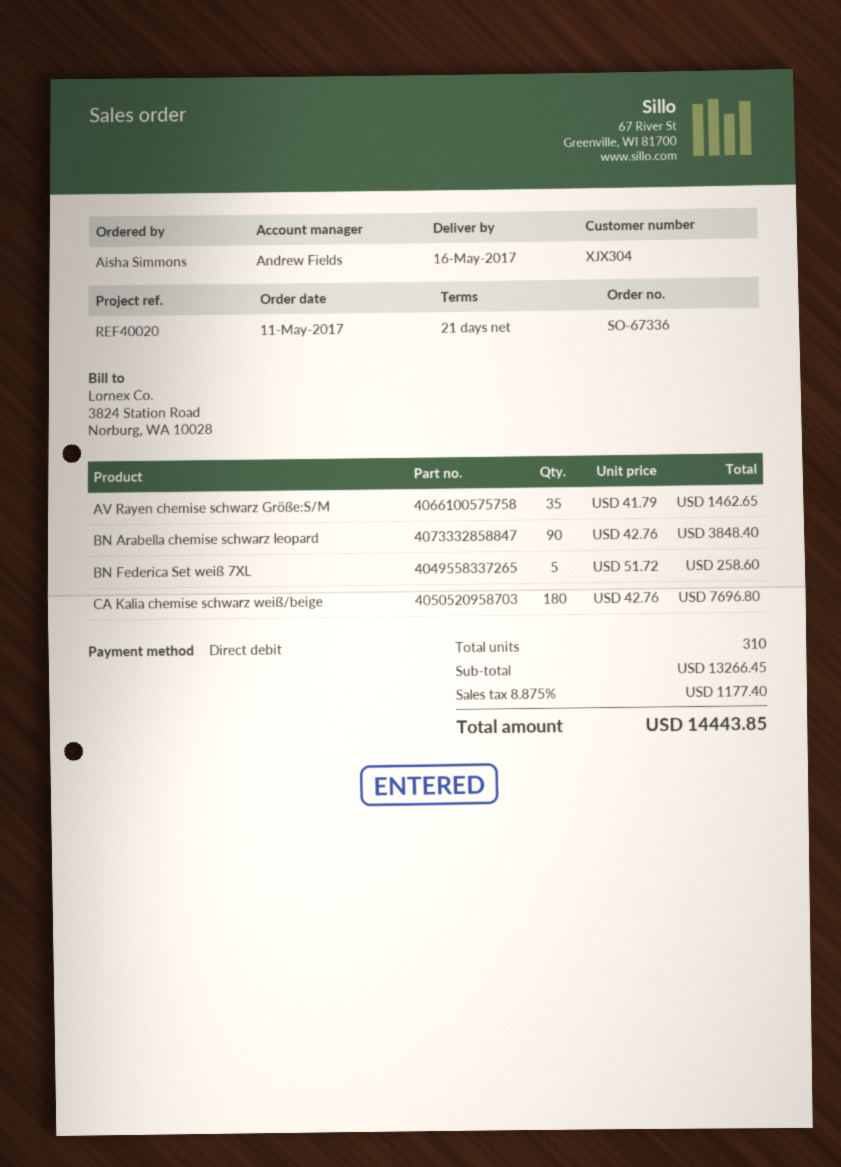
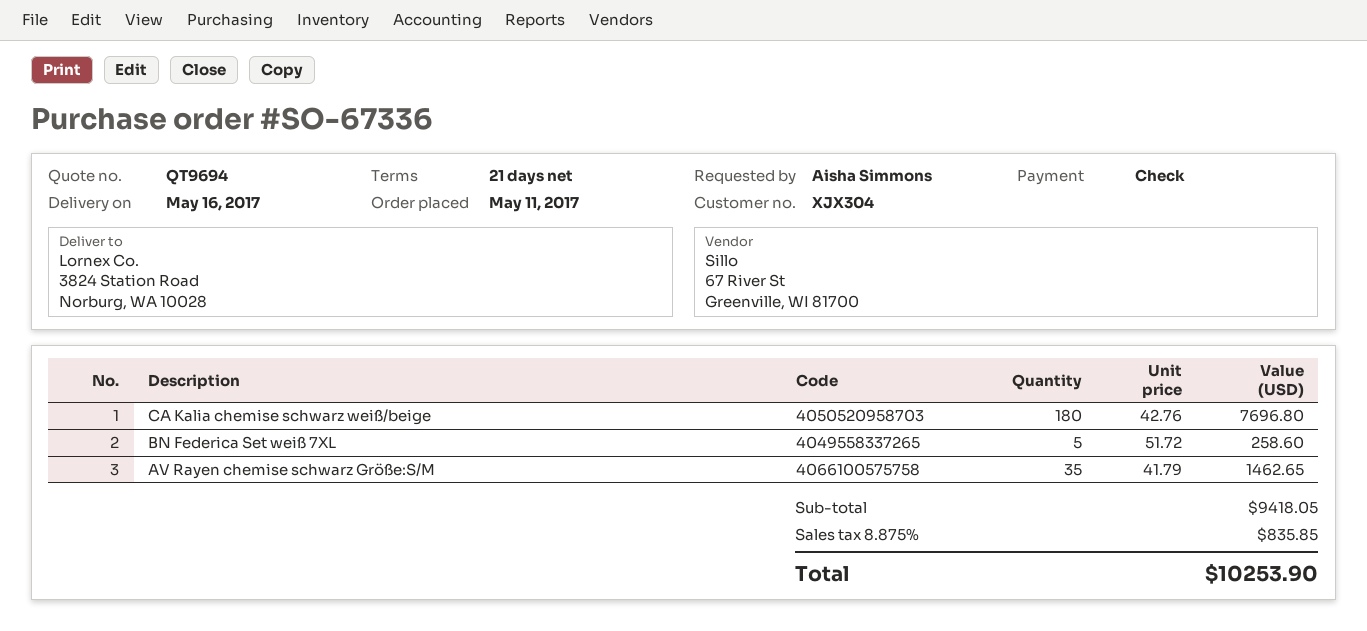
payment method: direct debit -> cheque
BN Arabella chemise schwarz leopard: 90 x 42.76 = 3848.40 -> none
subtotal: 13266.45 -> 9418.05
tax: 8.875% = 1177.40 -> 8.875% = 835.85
total: 14443.85 -> 10253.90

